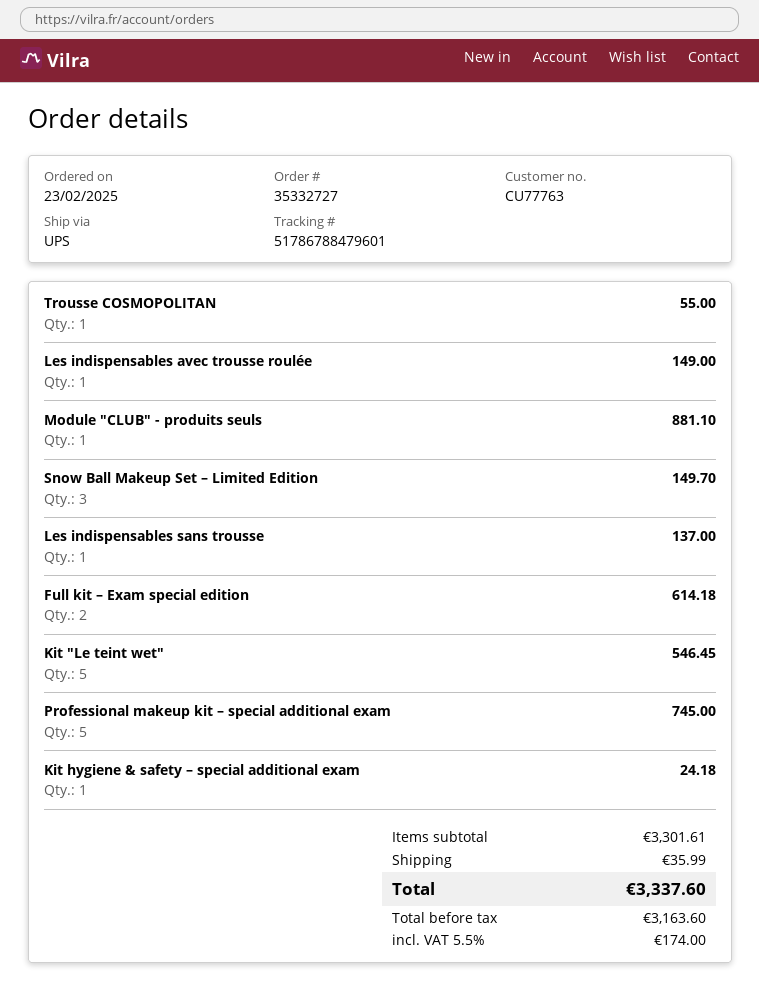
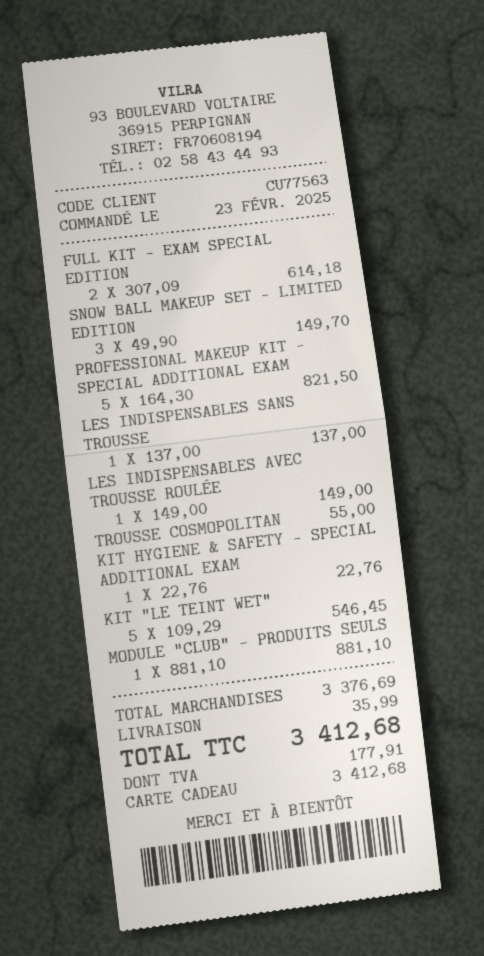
customer number: CU77763 -> CU77563
Professional makeup kit – special additional exam: 5 for 745.00 -> 5 for 821.50
Kit hygiene & safety – special additional exam: 1 for 24.18 -> 1 for 22.76
subtotal: 3301.61 -> 3376.69
tax: 174.00 -> 177.91
total: 3337.60 -> 3412.68

